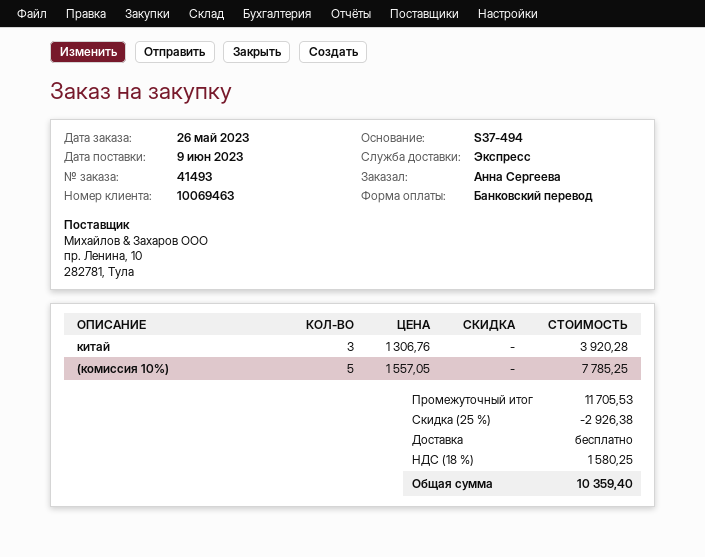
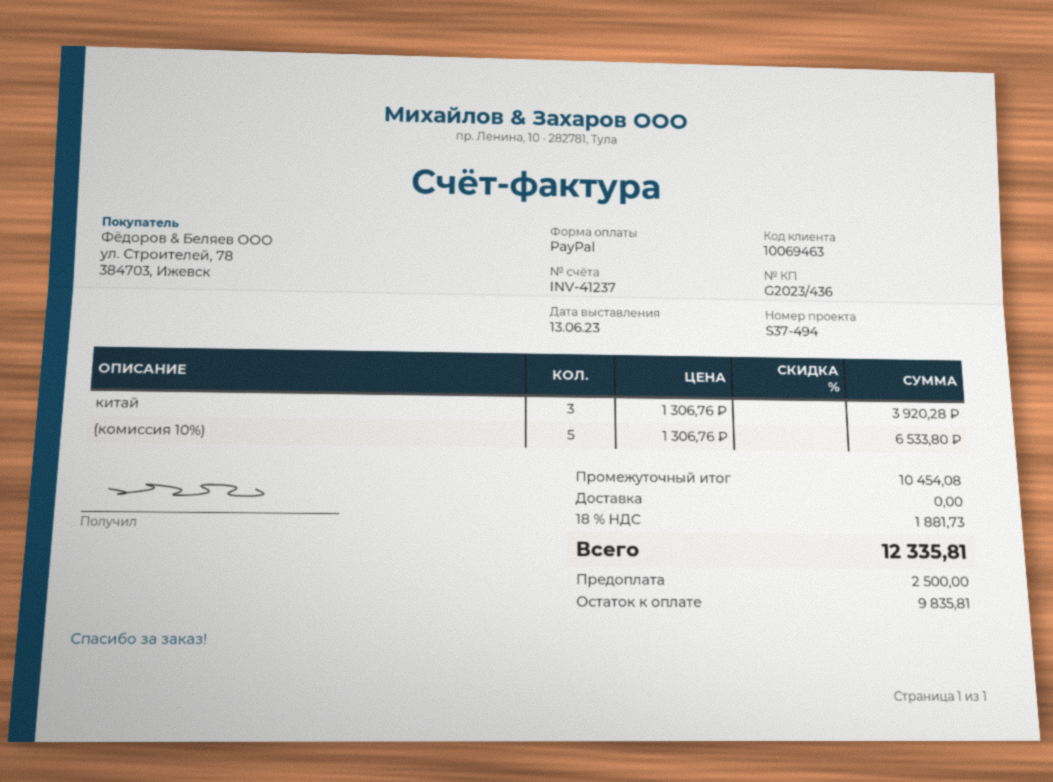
payment method: bank transfer -> PayPal
(комиссия 10%): 5 x 1557.05 = 7785.25 -> 5 x 1306.76 = 6533.80
subtotal: 11705.53 -> 10454.08
discount: 25% = 2926.38 -> none
tax: 18% = 1580.25 -> 18% = 1881.73
total: 10359.40 -> 12335.81

